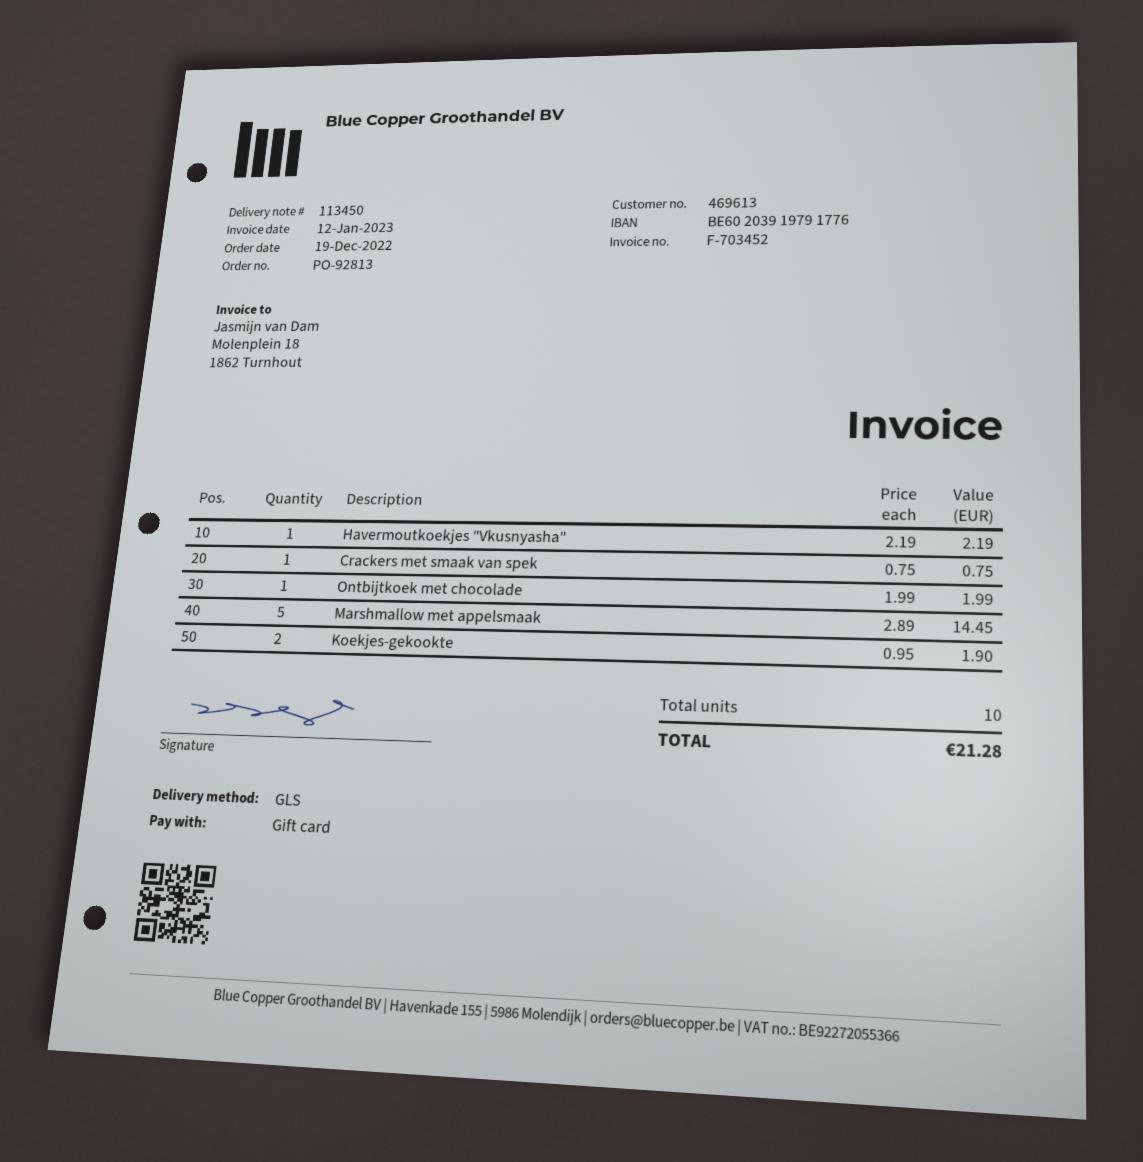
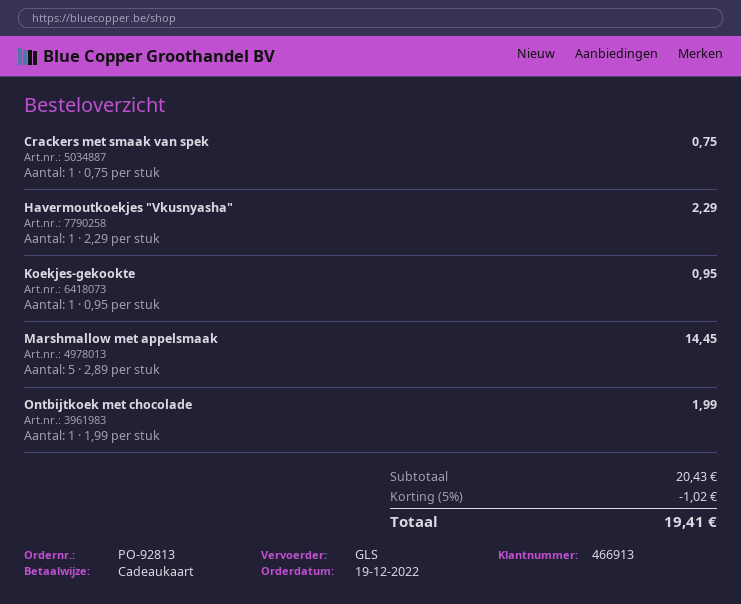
customer number: 469613 -> 466913
Havermoutkoekjes "Vkusnyasha": 1 x 2.19 = 2.19 -> 1 x 2.29 = 2.29
Koekjes-gekookte: 2 x 0.95 = 1.90 -> 1 x 0.95 = 0.95
discount: none -> 5% = 1.02
total: 21.28 -> 19.41

